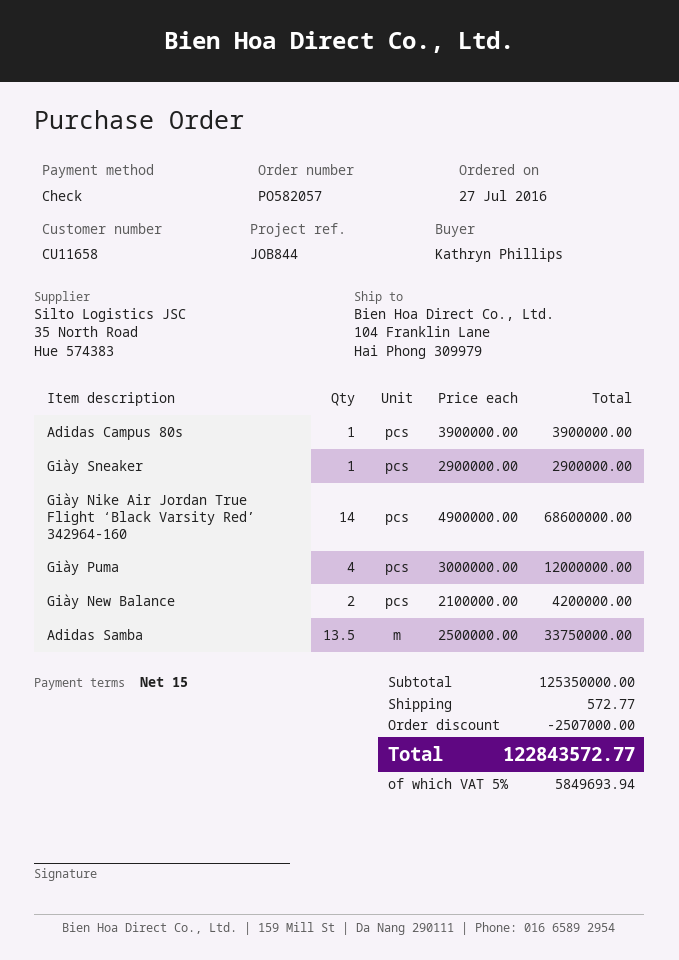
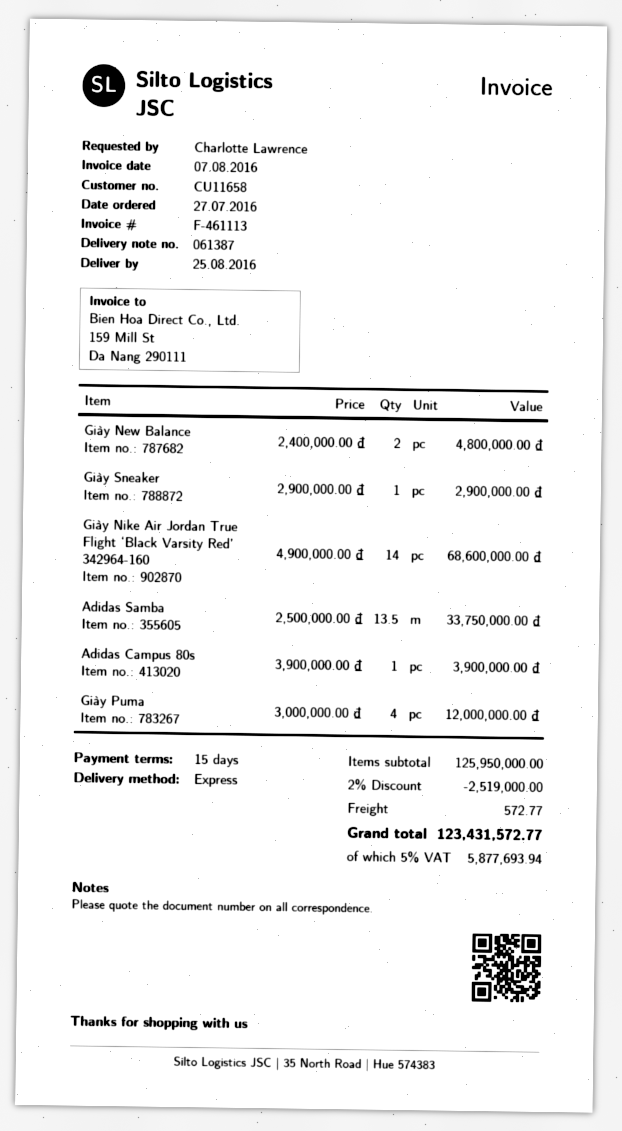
ordered by: Kathryn Phillips -> Charlotte Lawrence
Giày New Balance: 2 x 2100000.00 = 4200000.00 -> 2 x 2400000.00 = 4800000.00
subtotal: 125350000.00 -> 125950000.00
discount: 2507000.00 -> 2519000.00
tax: 5% = 5849693.94 -> 5% = 5877693.94
total: 122843572.77 -> 123431572.77

